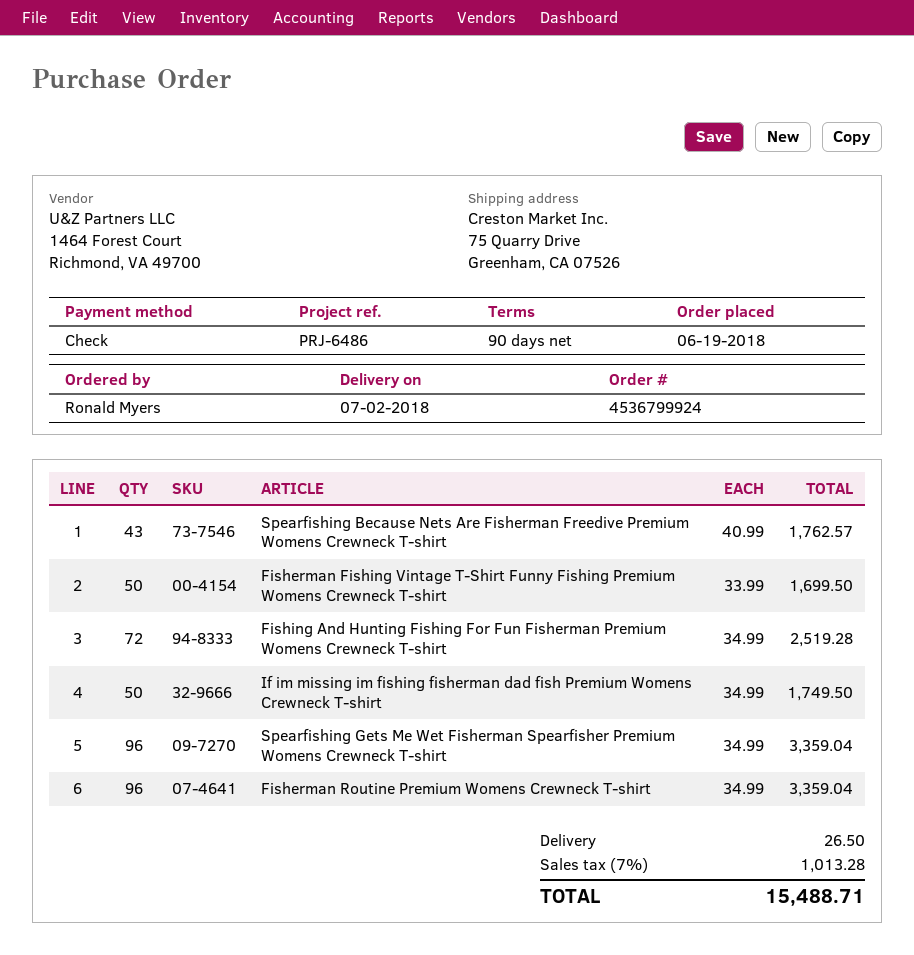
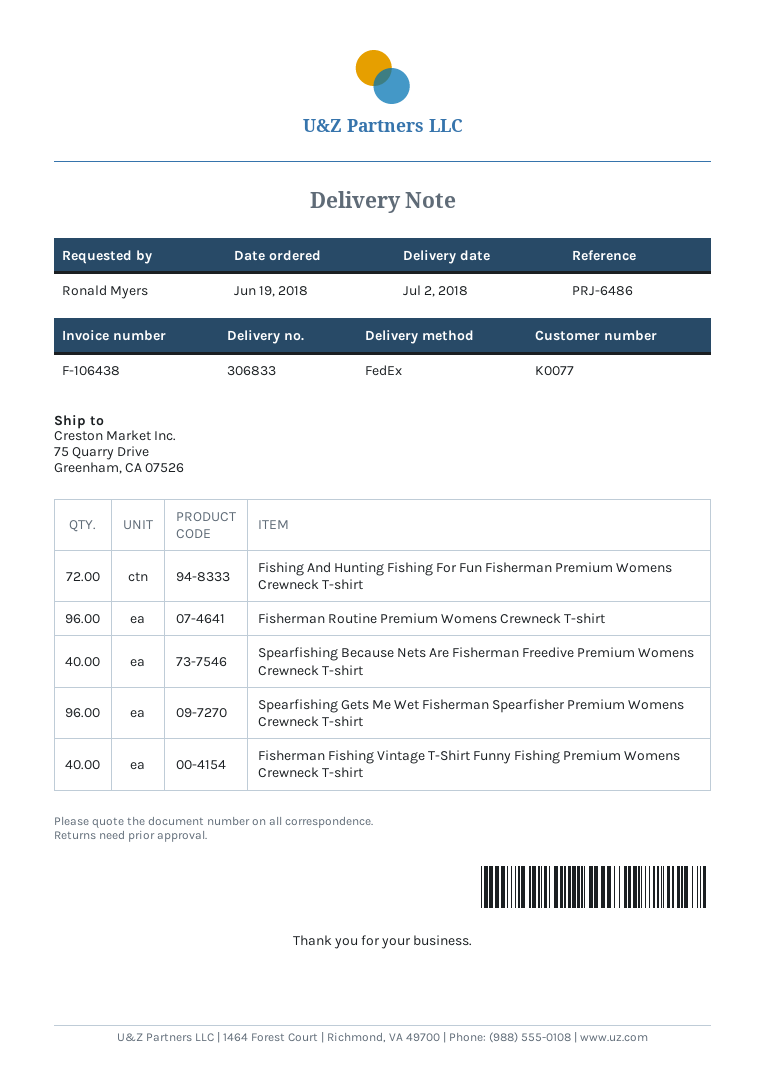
Spearfishing Because Nets Are Fisherman Freedive Premium Womens Crewneck T-shirt: 43 -> 40
Fisherman Fishing Vintage T-Shirt Funny Fishing Premium Womens Crewneck T-shirt: 50 -> 40
If im missing im fishing fisherman dad fish Premium Womens Crewneck T-shirt: 50 -> none

